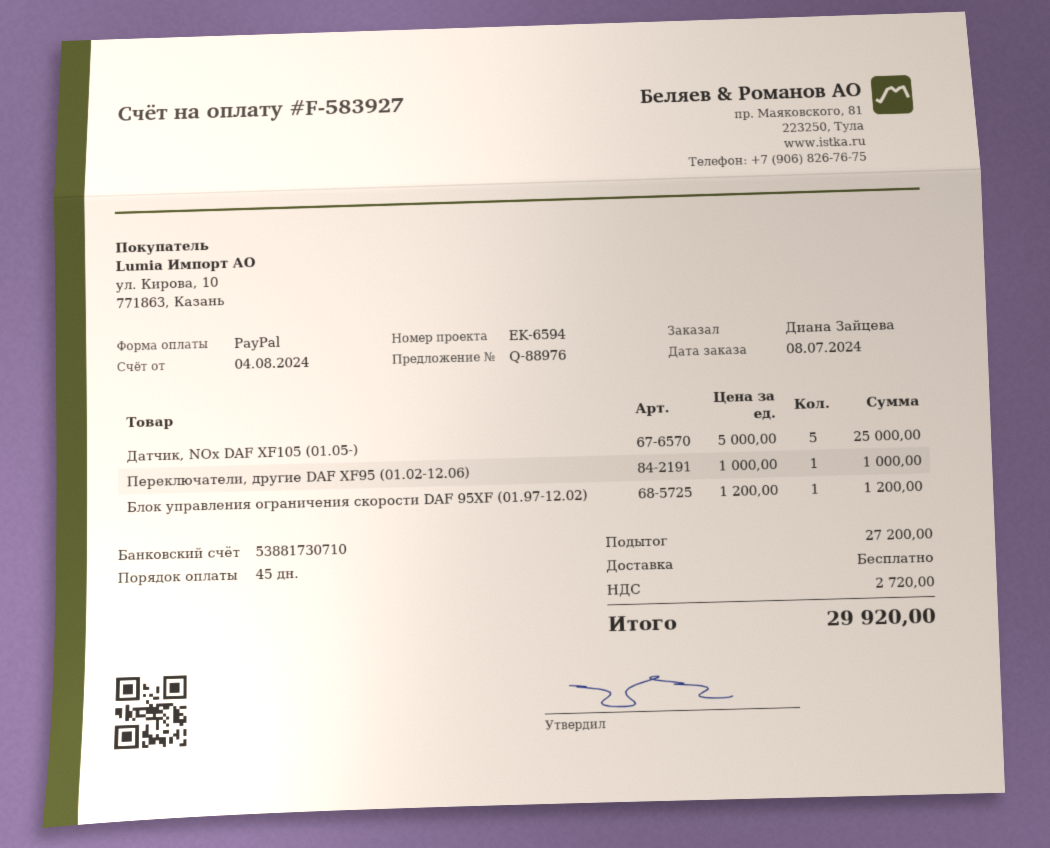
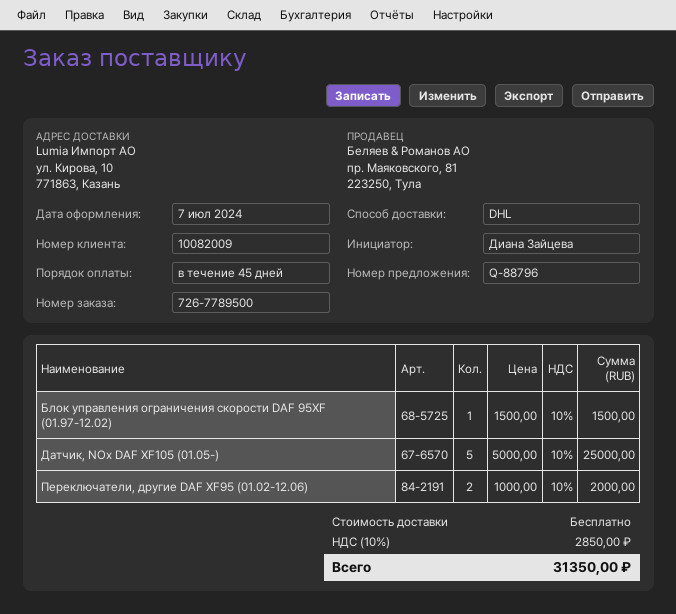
quote number: Q-88976 -> Q-88796
order date: 2024-07-08 -> 2024-07-07
Переключатели, другие DAF XF95 (01.02-12.06): 1 x 1000.00 = 1000.00 -> 2 x 1000.00 = 2000.00
Блок управления ограничения скорости DAF 95XF (01.97-12.02): 1 x 1200.00 = 1200.00 -> 1 x 1500.00 = 1500.00
tax: 2720.00 -> 2850.00
total: 29920.00 -> 31350.00

